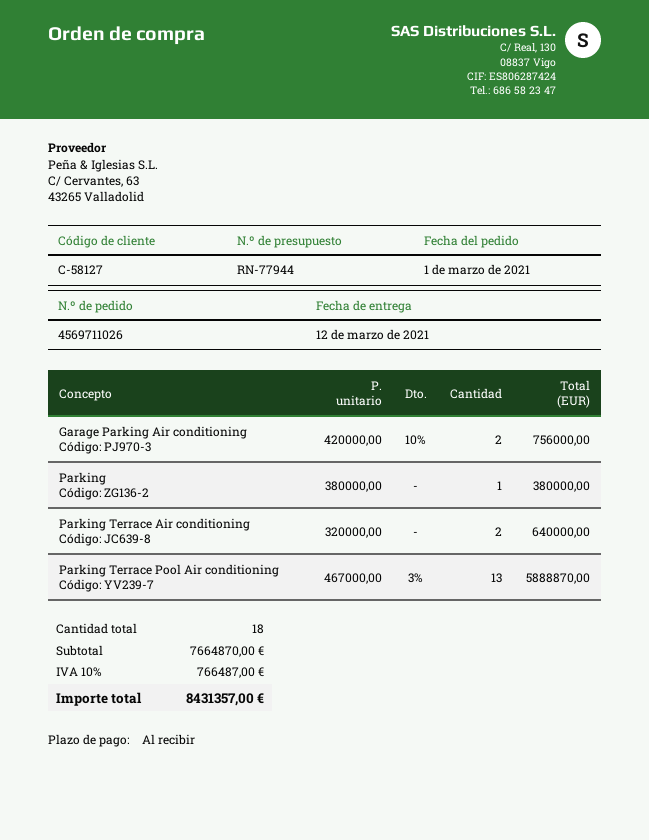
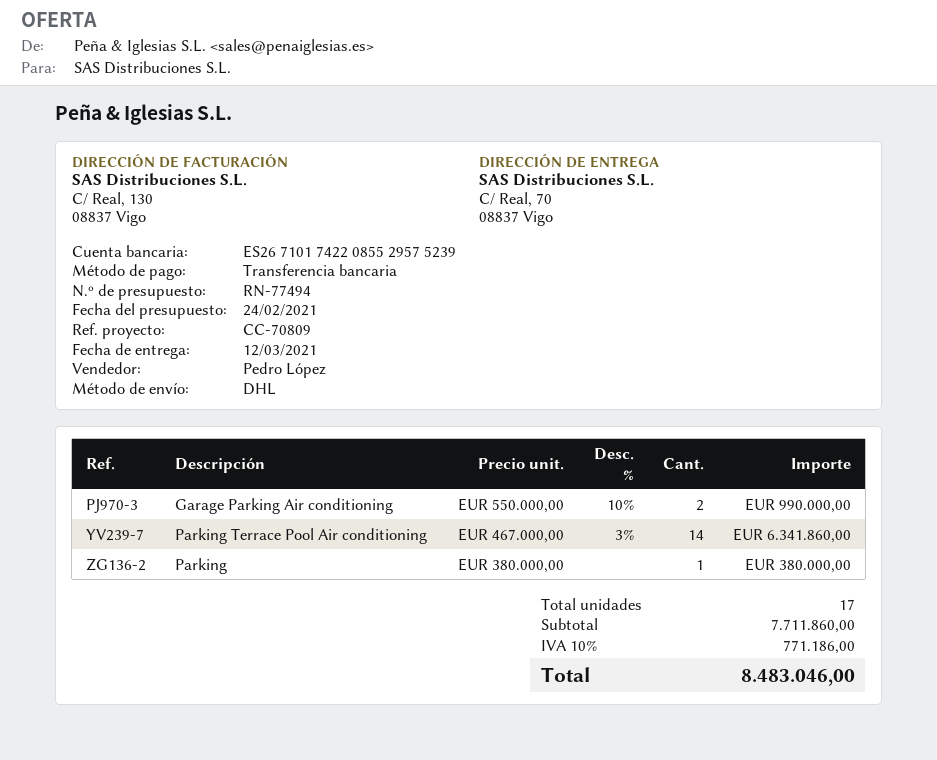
quote number: RN-77944 -> RN-77494
Garage Parking Air conditioning: 2 x 420000.00 - 10% = 756000.00 -> 2 x 550000.00 - 10% = 990000.00
Parking Terrace Air conditioning: 2 x 320000.00 = 640000.00 -> none
Parking Terrace Pool Air conditioning: 13 x 467000.00 - 3% = 5888870.00 -> 14 x 467000.00 - 3% = 6341860.00
total quantity: 18 -> 17
subtotal: 7664870.00 -> 7711860.00
tax: 10% = 766487.00 -> 10% = 771186.00
total: 8431357.00 -> 8483046.00

